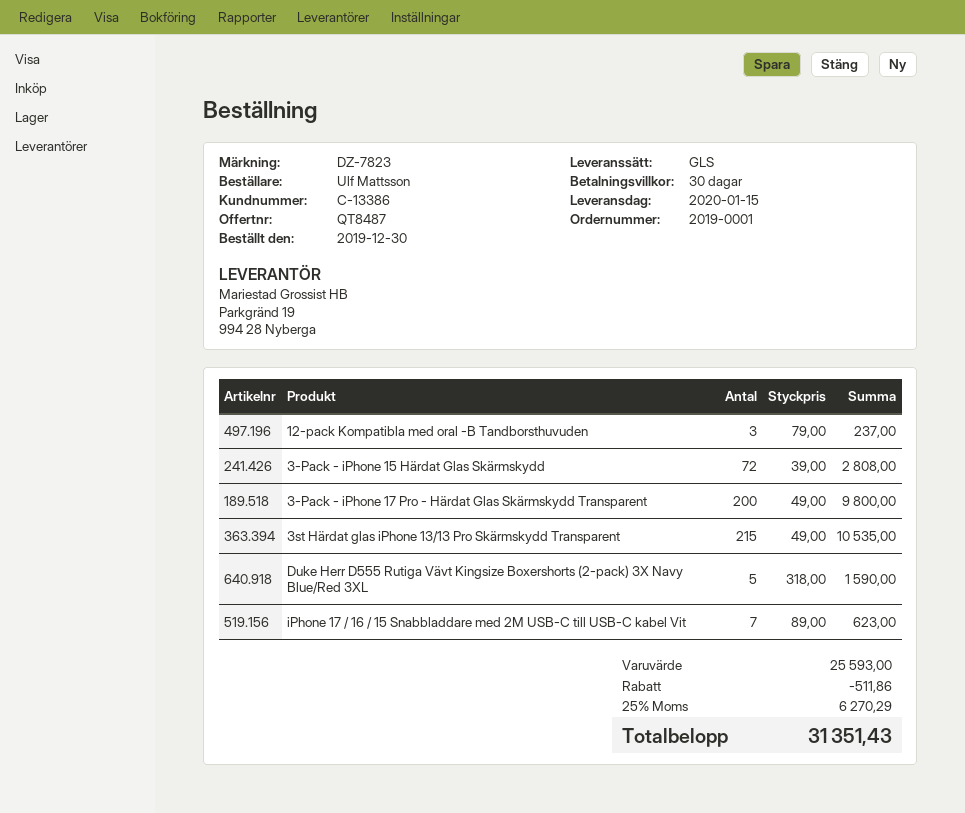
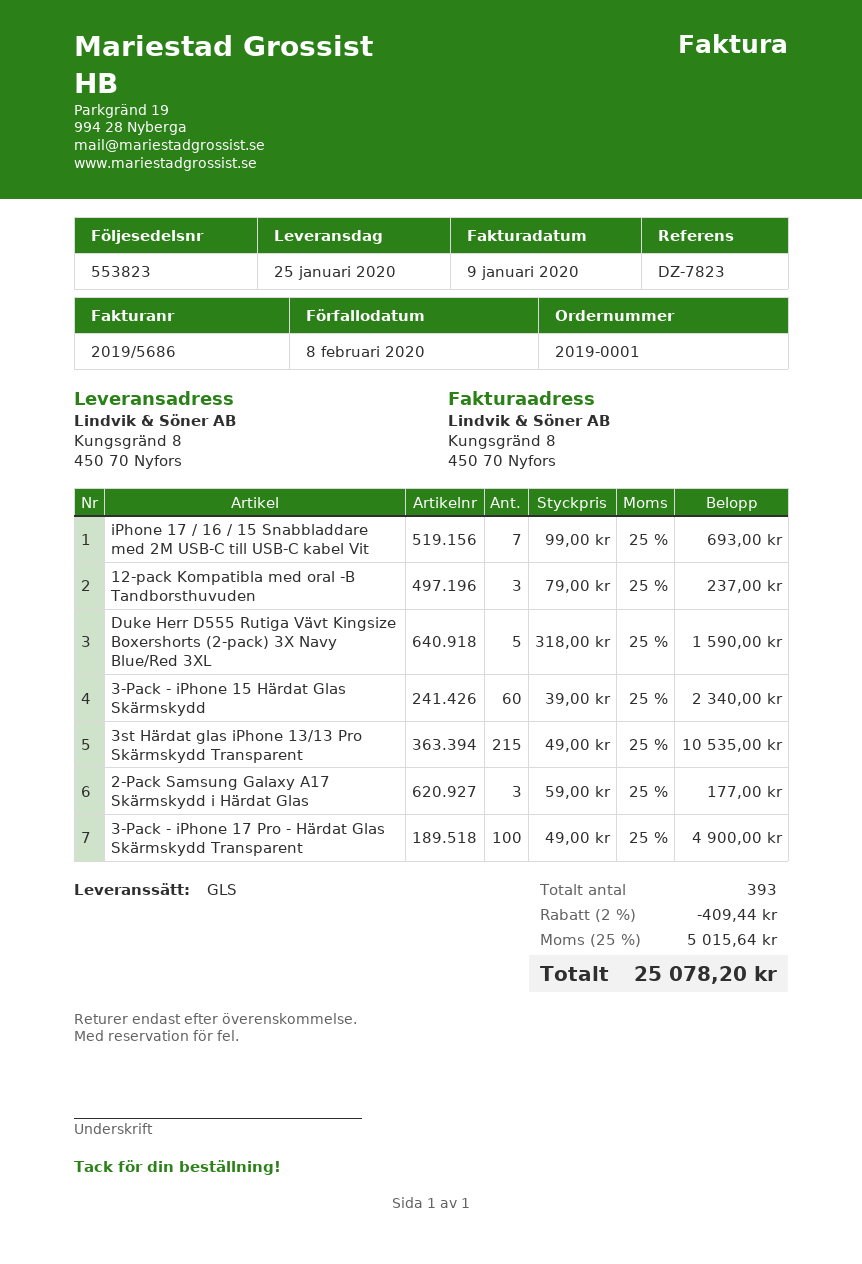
delivery date: 2020-01-15 -> 2020-01-25
3-Pack - iPhone 15 Härdat Glas Skärmskydd: 72 x 39.00 = 2808.00 -> 60 x 39.00 = 2340.00
3-Pack - iPhone 17 Pro - Härdat Glas Skärmskydd Transparent: 200 x 49.00 = 9800.00 -> 100 x 49.00 = 4900.00
iPhone 17 / 16 / 15 Snabbladdare med 2M USB-C till USB-C kabel Vit: 7 x 89.00 = 623.00 -> 7 x 99.00 = 693.00
2-Pack Samsung Galaxy A17 Skärmskydd i Härdat Glas: none -> 3 x 59.00 = 177.00
discount: 511.86 -> 409.44
tax: 25% = 6270.29 -> 25% = 5015.64
total: 31351.43 -> 25078.20

